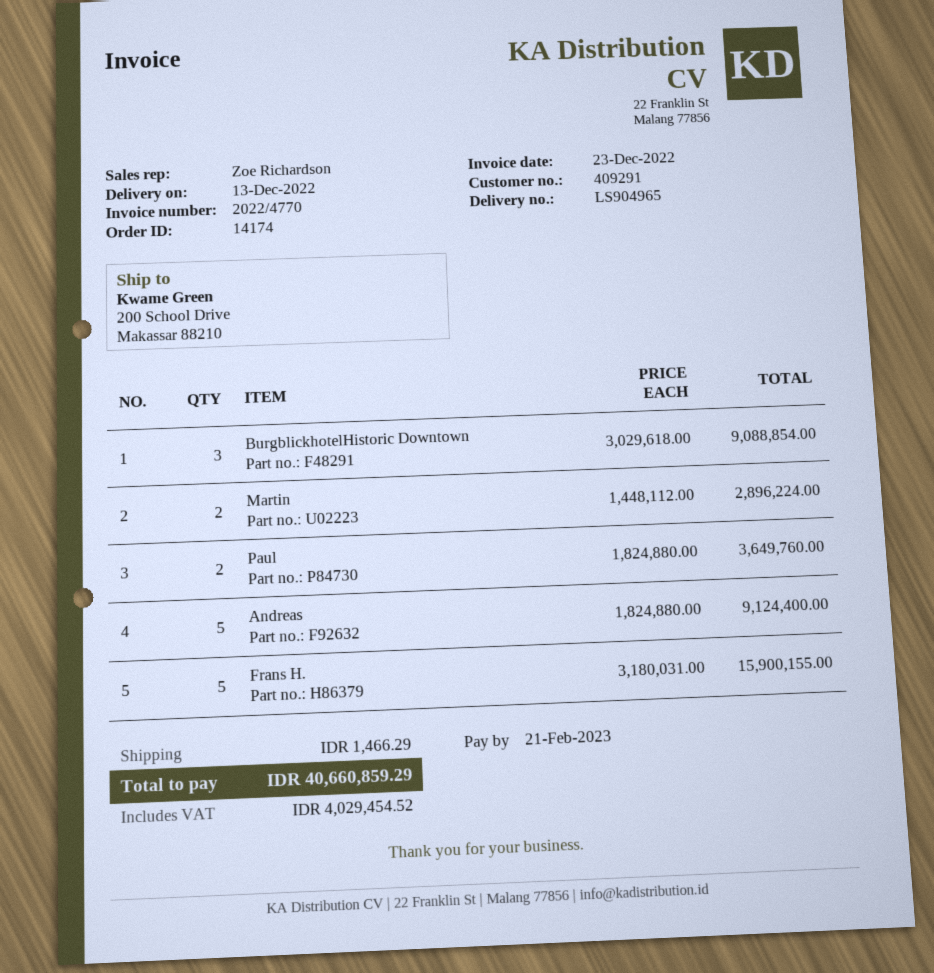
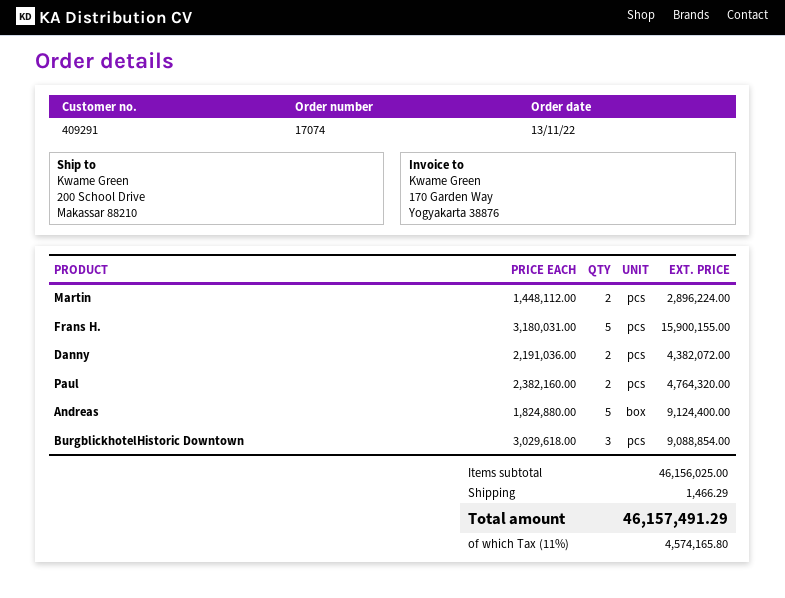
order number: 14174 -> 17074
Paul: 2 x 1824880.00 = 3649760.00 -> 2 x 2382160.00 = 4764320.00
Danny: none -> 2 x 2191036.00 = 4382072.00
tax: 4029454.52 -> 4574165.80
total: 40660859.29 -> 46157491.29

